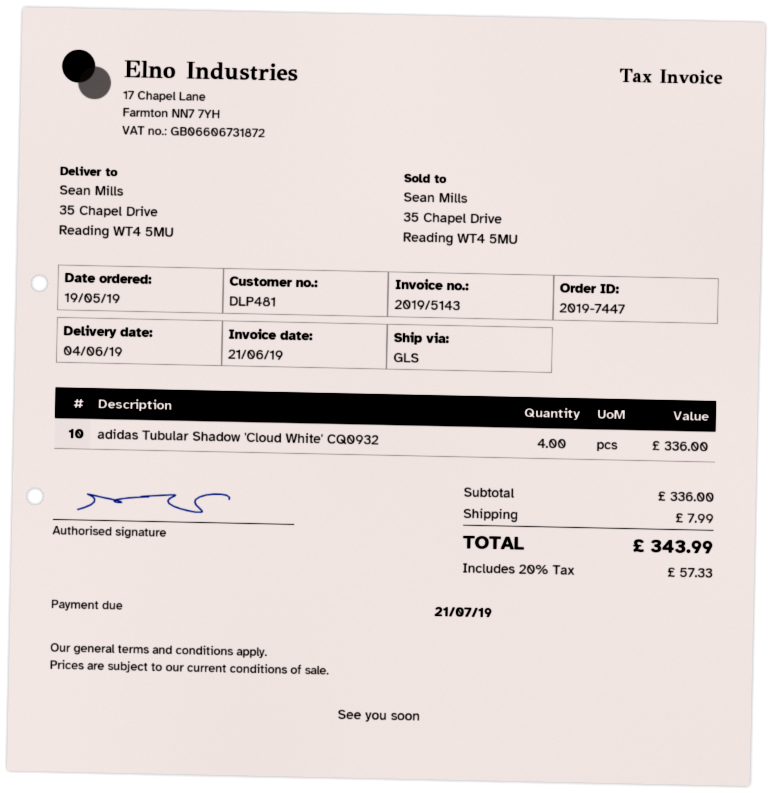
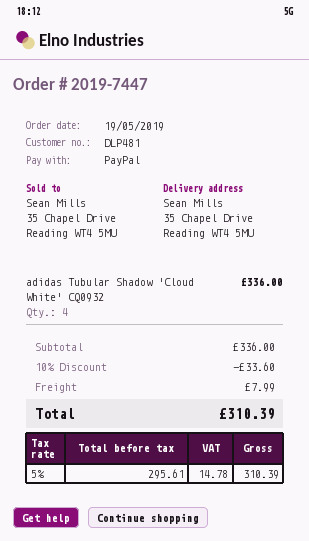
discount: none -> 10% = 33.60
tax: 20% = 57.33 -> 5% = 14.78
total: 343.99 -> 310.39

